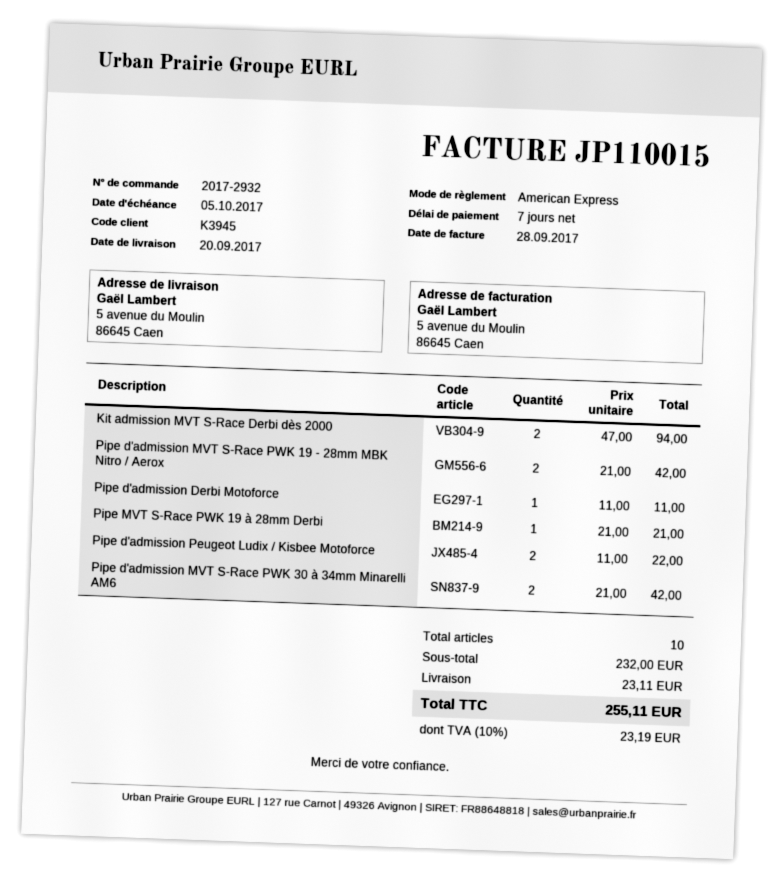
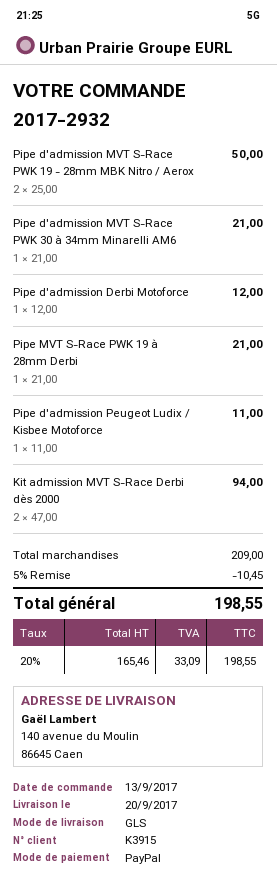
customer number: K3945 -> K3915
payment method: American Express -> PayPal
ship to: 5 avenue du Moulin, 86645 Caen -> 140 avenue du Moulin, 86645 Caen
Pipe d'admission MVT S-Race PWK 19 - 28mm MBK Nitro / Aerox: 2 x 21.00 = 42.00 -> 2 x 25.00 = 50.00
Pipe d'admission Derbi Motoforce: 1 x 11.00 = 11.00 -> 1 x 12.00 = 12.00
Pipe d'admission Peugeot Ludix / Kisbee Motoforce: 2 x 11.00 = 22.00 -> 1 x 11.00 = 11.00
Pipe d'admission MVT S-Race PWK 30 à 34mm Minarelli AM6: 2 x 21.00 = 42.00 -> 1 x 21.00 = 21.00
subtotal: 232.00 -> 209.00
discount: none -> 5% = 10.45
shipping: 23.11 -> none
tax: 10% = 23.19 -> 20% = 33.09
total: 255.11 -> 198.55

